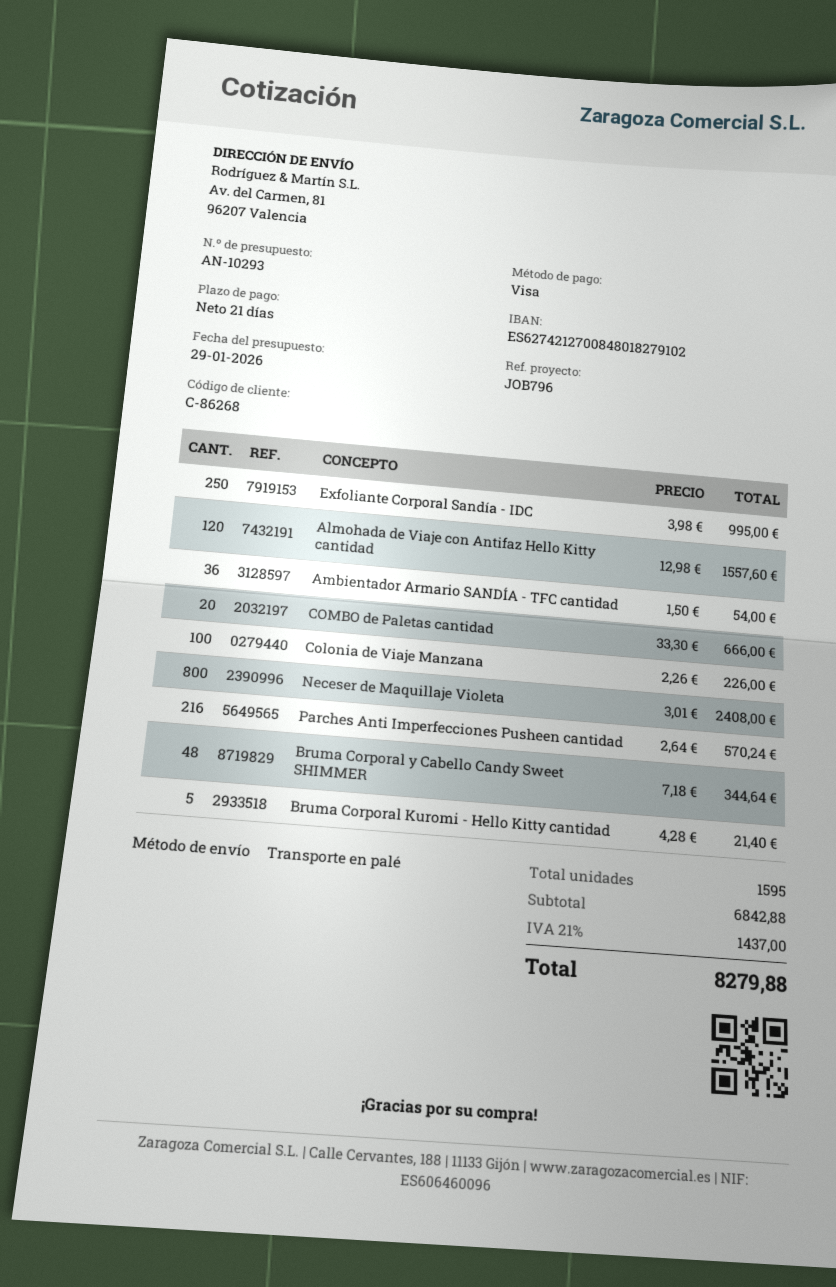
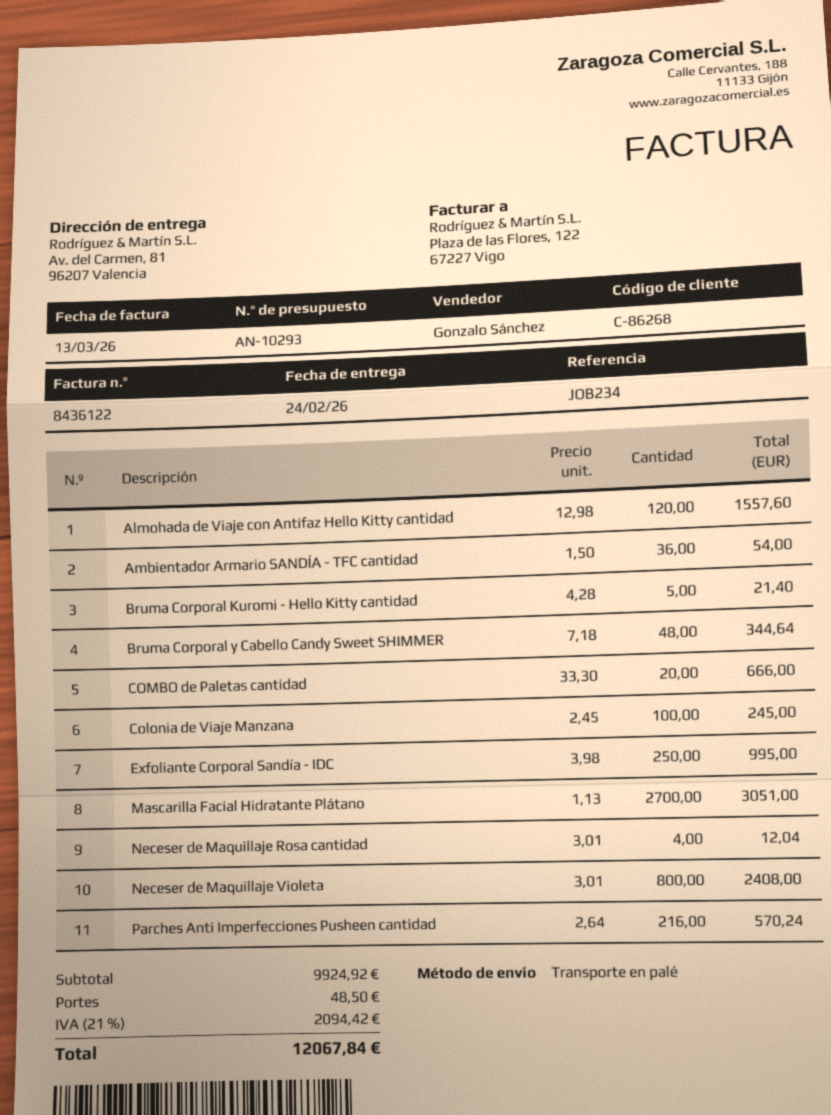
reference: JOB796 -> JOB234
Colonia de Viaje Manzana: 100 x 2.26 = 226.00 -> 100 x 2.45 = 245.00
Mascarilla Facial Hidratante Plátano: none -> 2700 x 1.13 = 3051.00
Neceser de Maquillaje Rosa cantidad: none -> 4 x 3.01 = 12.04
subtotal: 6842.88 -> 9924.92
shipping: none -> 48.50
tax: 21% = 1437.00 -> 21% = 2094.42
total: 8279.88 -> 12067.84

